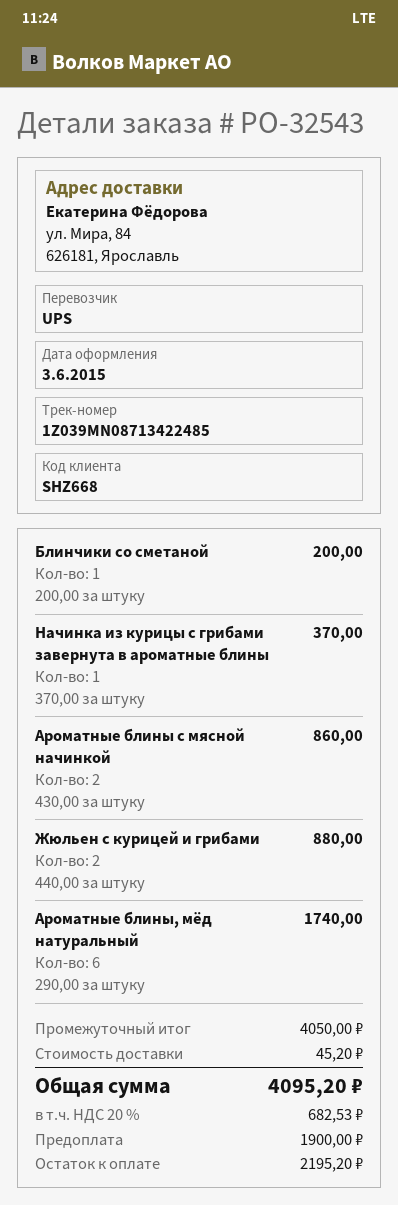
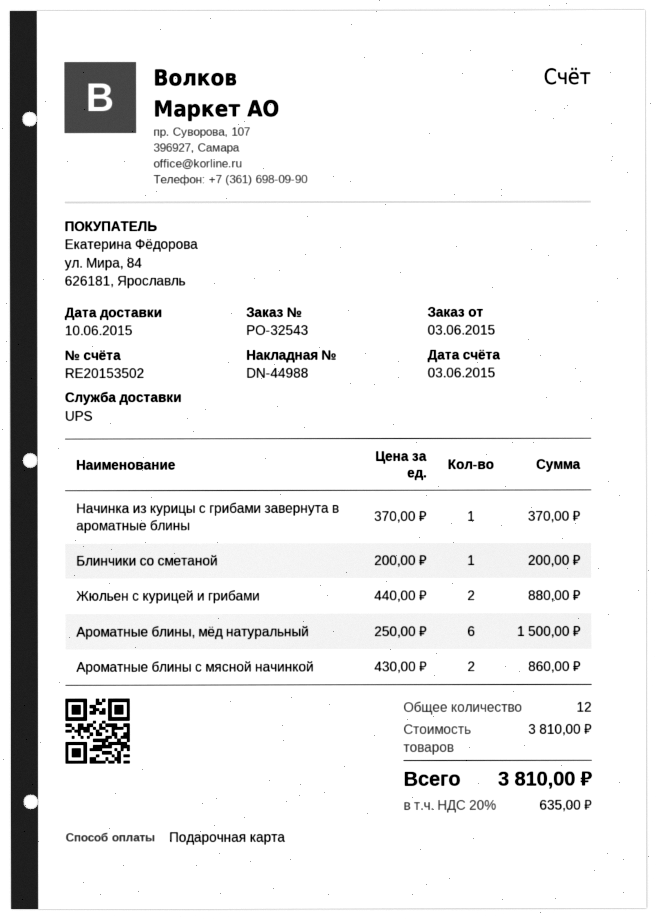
Ароматные блины, мёд натуральный: 6 x 290.00 = 1740.00 -> 6 x 250.00 = 1500.00
subtotal: 4050.00 -> 3810.00
shipping: 45.20 -> none
tax: 20% = 682.53 -> 20% = 635.00
total: 4095.20 -> 3810.00

